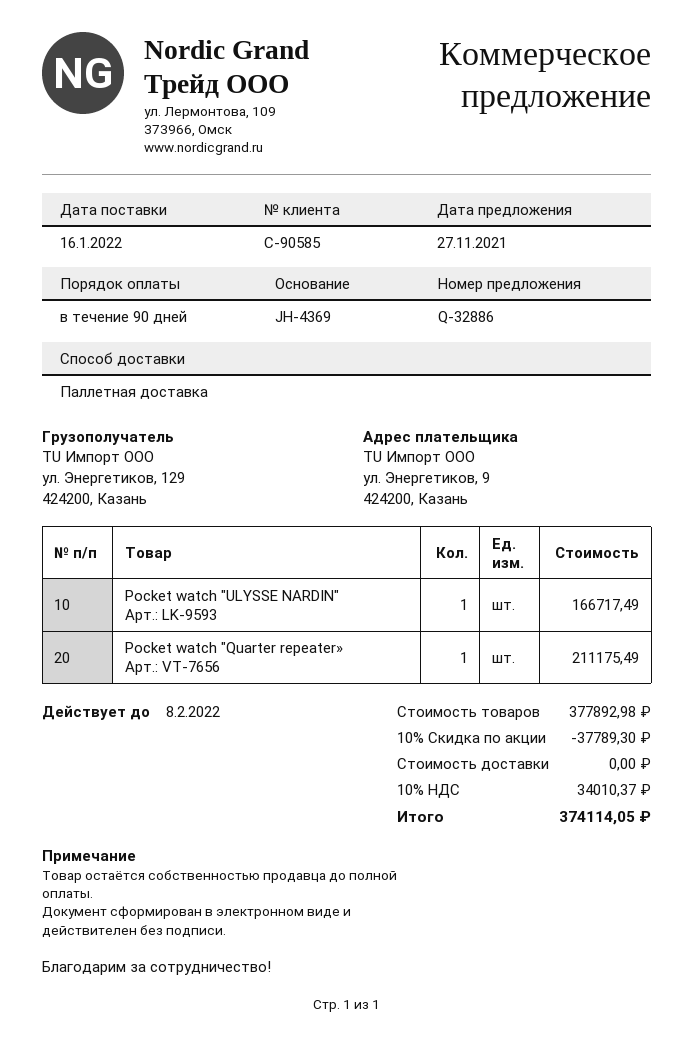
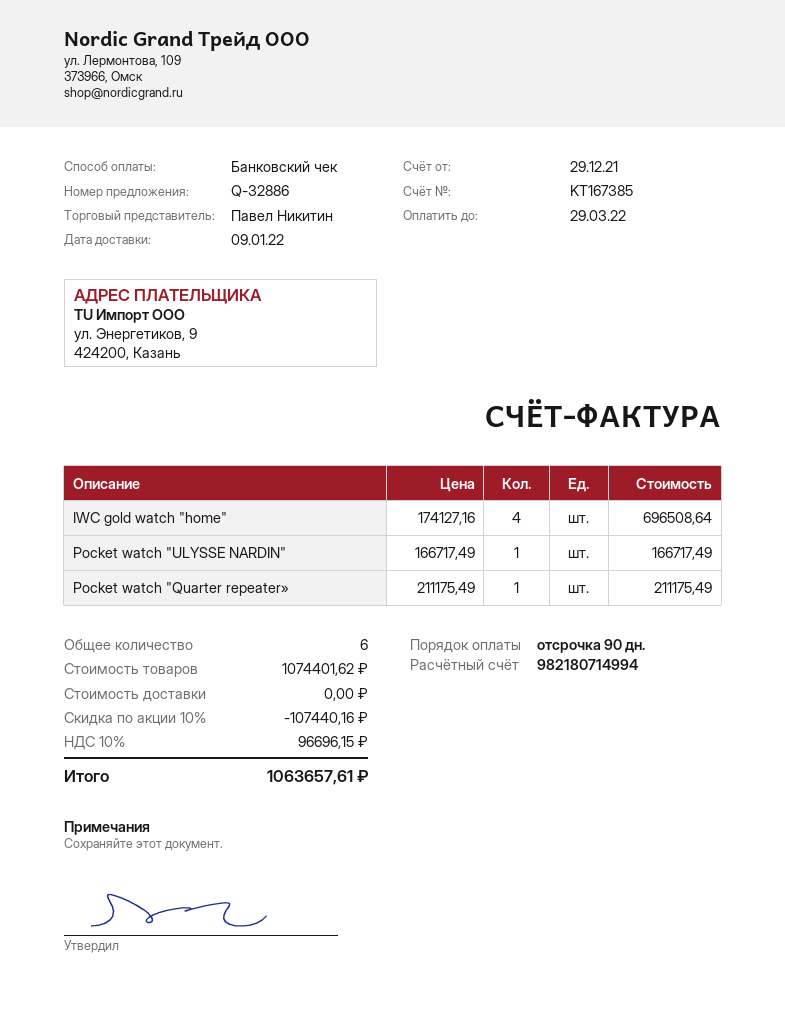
delivery date: 2022-01-16 -> 2022-01-09
IWC gold watch "home": none -> 4 for 696508.64
subtotal: 377892.98 -> 1074401.62
discount: 10% = 37789.30 -> 10% = 107440.16
tax: 10% = 34010.37 -> 10% = 96696.15
total: 374114.05 -> 1063657.61

